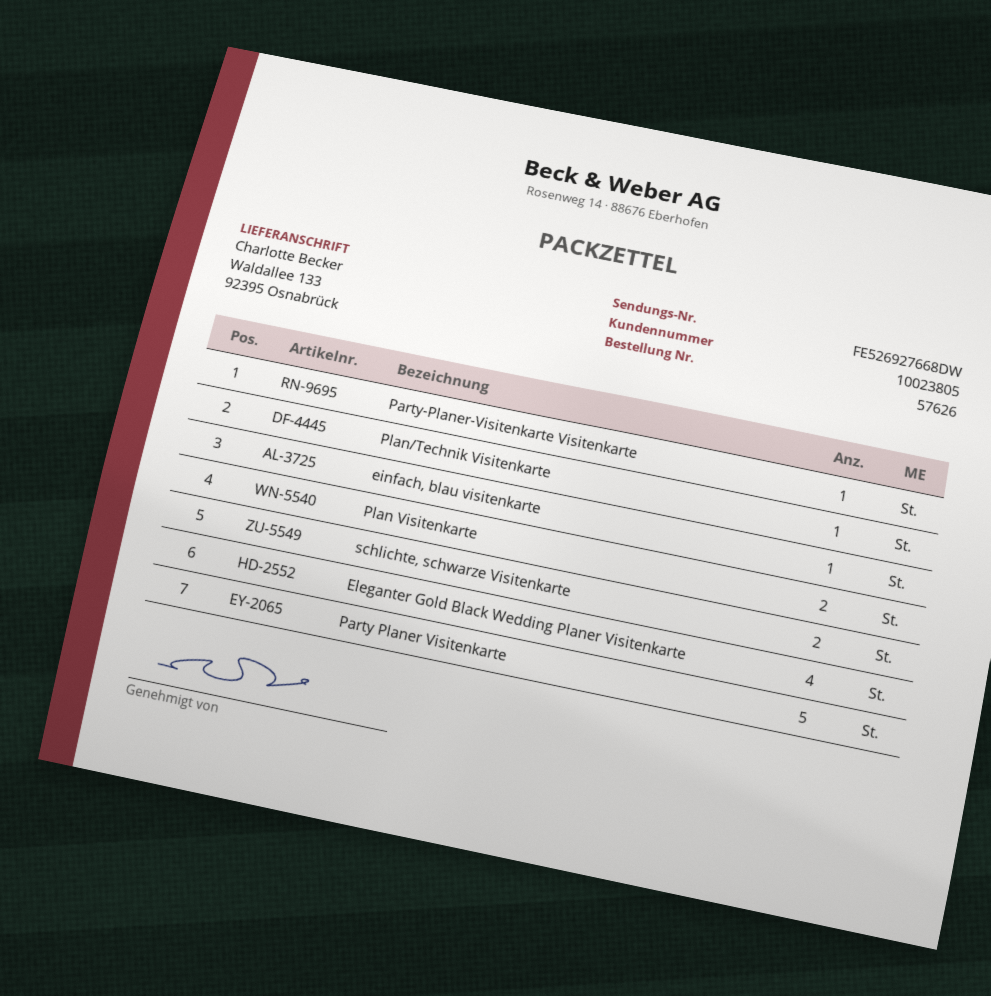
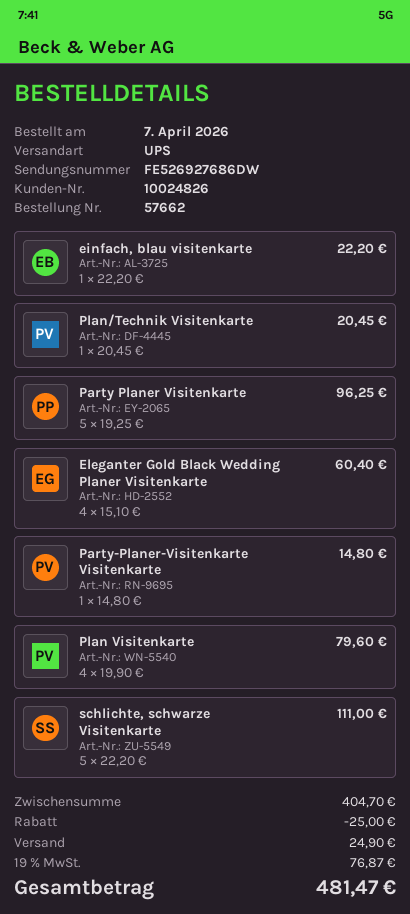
order number: 57626 -> 57662
customer number: 10023805 -> 10024826
tracking number: FE526927668DW -> FE526927686DW
Plan Visitenkarte: 2 -> 4
schlichte, schwarze Visitenkarte: 2 -> 5

